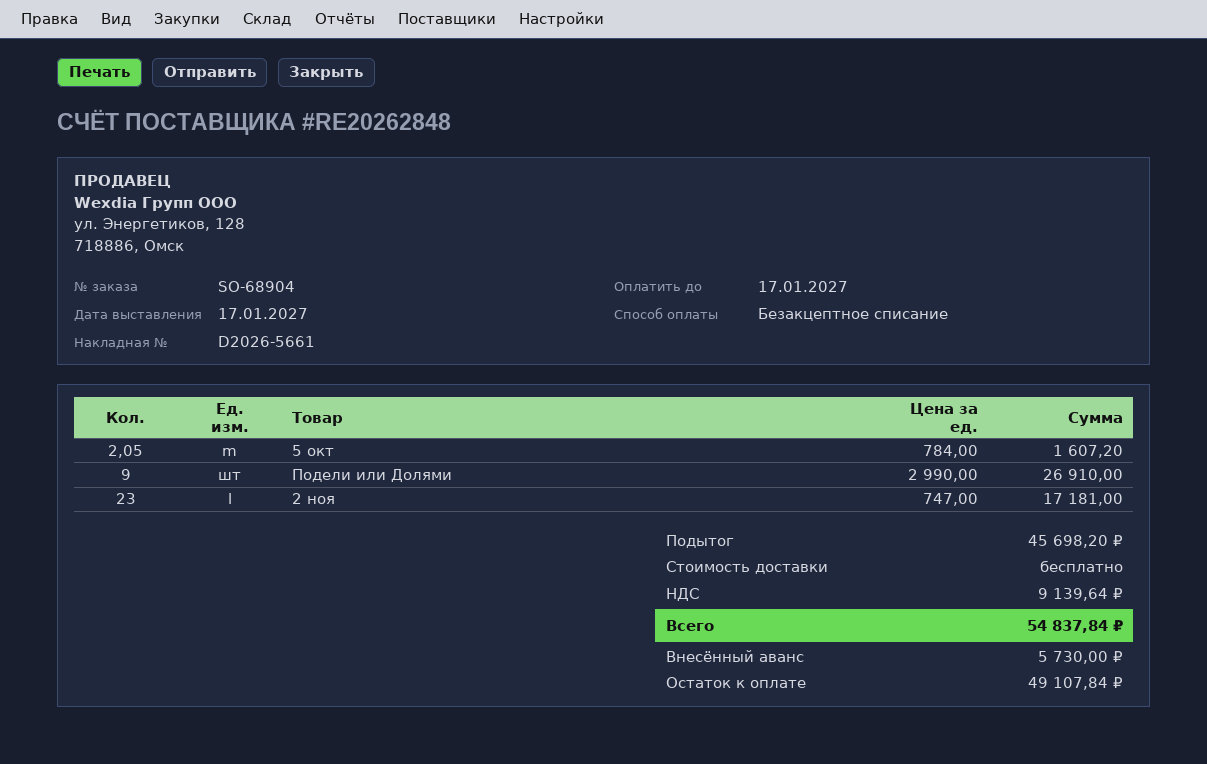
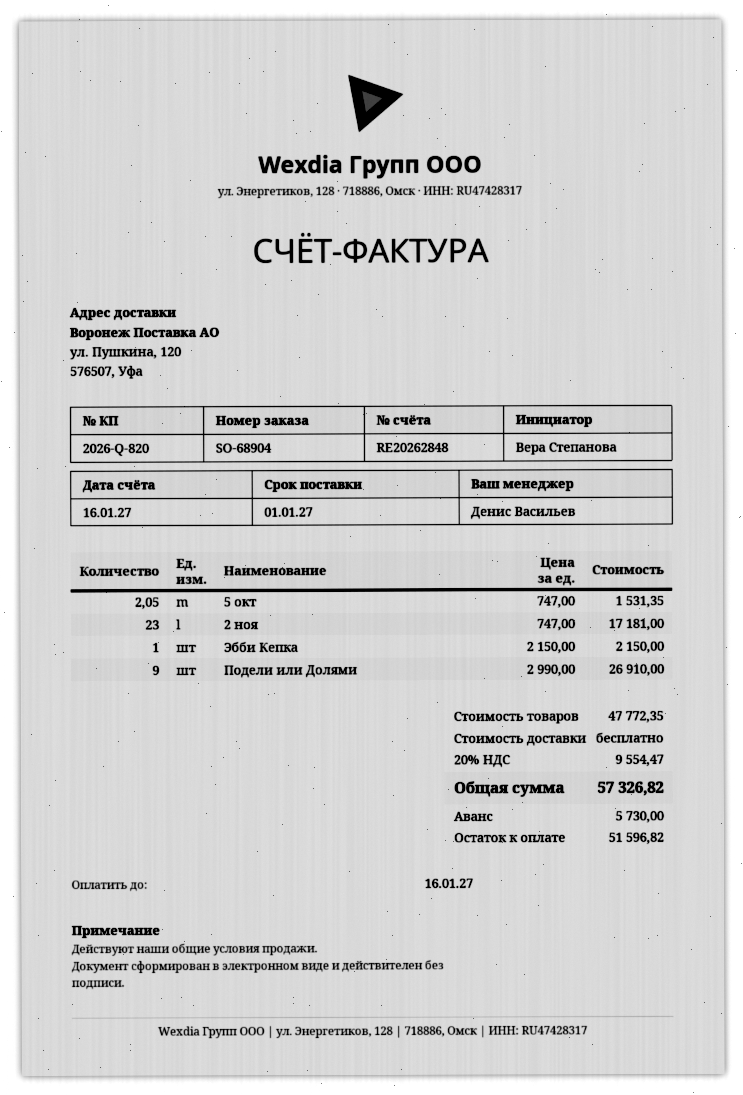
invoice date: 2027-01-17 -> 2027-01-16
due date: 2027-01-17 -> 2027-01-16
5 окт: 2.05 x 784.00 = 1607.20 -> 2.05 x 747.00 = 1531.35
Эбби Кепка: none -> 1 x 2150.00 = 2150.00
subtotal: 45698.20 -> 47772.35
tax: 9139.64 -> 9554.47
total: 54837.84 -> 57326.82
balance: 49107.84 -> 51596.82

